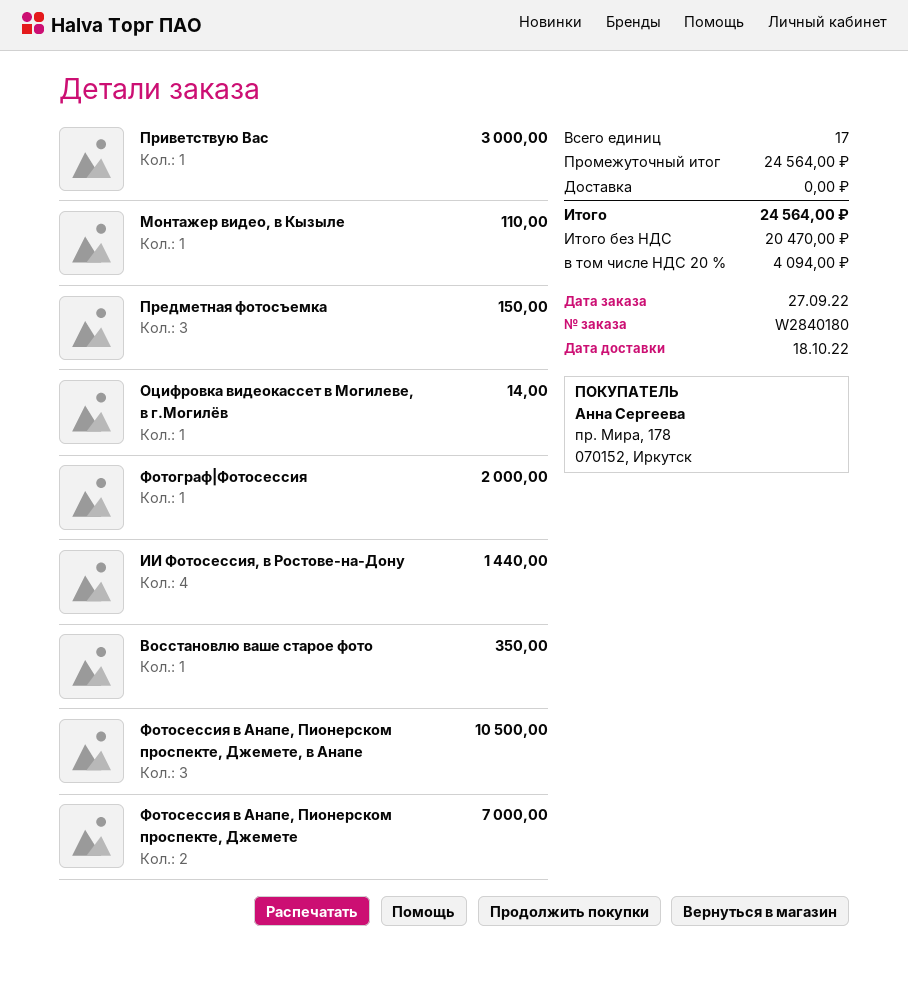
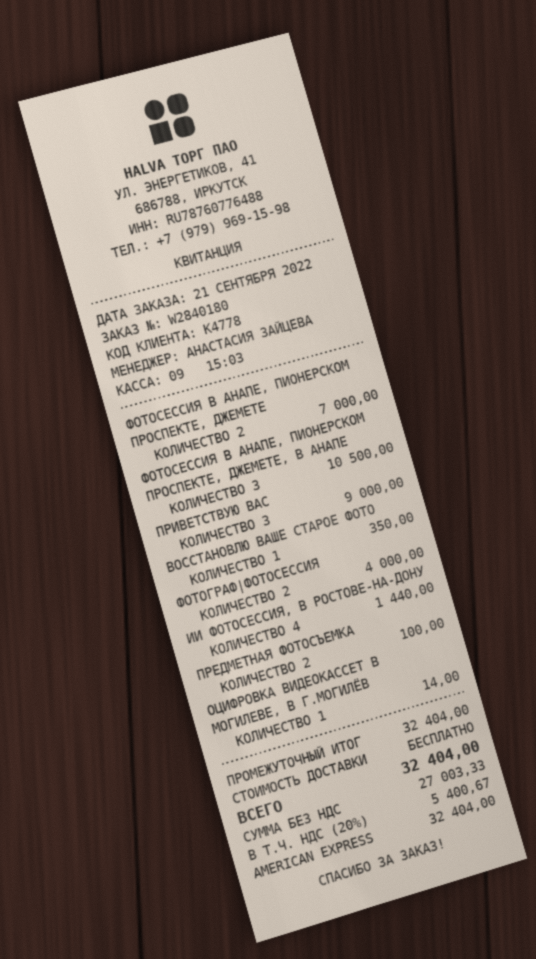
order date: 2022-09-27 -> 2022-09-21
Приветствую Вас: 1 for 3000.00 -> 3 for 9000.00
Монтажер видео, в Кызыле: 1 for 110.00 -> none
Предметная фотосъемка: 3 for 150.00 -> 2 for 100.00
Фотограф|Фотосессия: 1 for 2000.00 -> 2 for 4000.00
subtotal: 24564.00 -> 32404.00
net: 20470.00 -> 27003.33
tax: 20% = 4094.00 -> 20% = 5400.67
total: 24564.00 -> 32404.00

